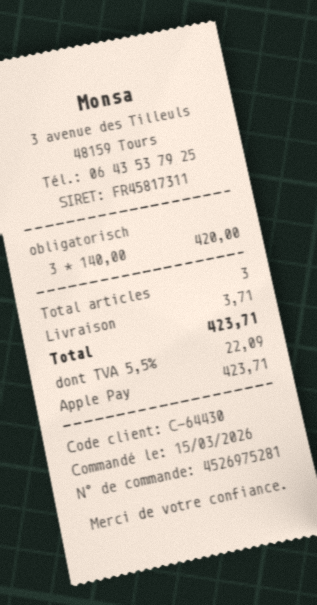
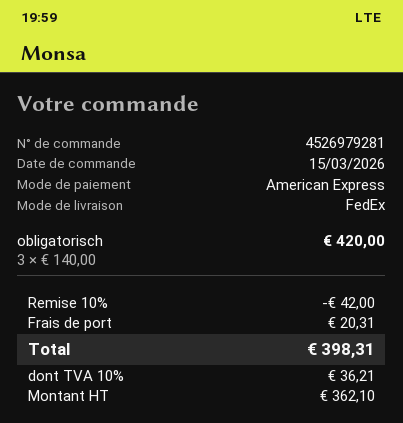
order number: 4526975281 -> 4526979281
payment method: Apple Pay -> American Express
discount: none -> 10% = 42.00
shipping: 3.71 -> 20.31
tax: 5.5% = 22.09 -> 10% = 36.21
total: 423.71 -> 398.31

